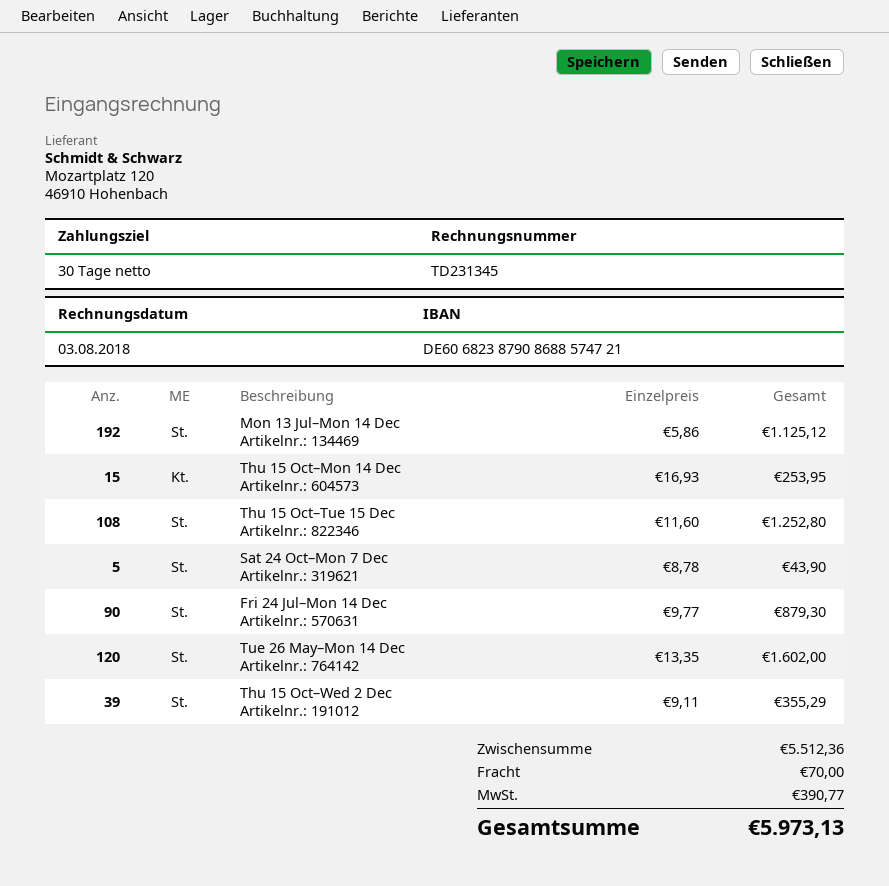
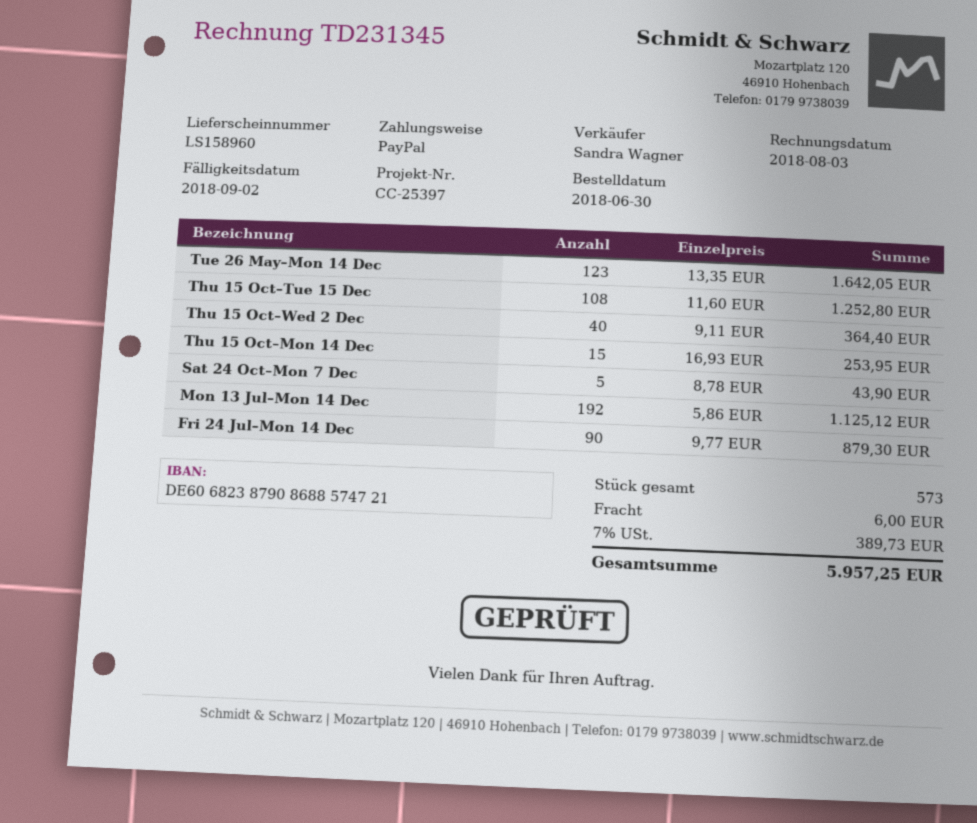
Tue 26 May–Mon 14 Dec: 120 x 13.35 = 1602.00 -> 123 x 13.35 = 1642.05
Thu 15 Oct–Wed 2 Dec: 39 x 9.11 = 355.29 -> 40 x 9.11 = 364.40
shipping: 70.00 -> 6.00
tax: 390.77 -> 389.73
total: 5973.13 -> 5957.25

